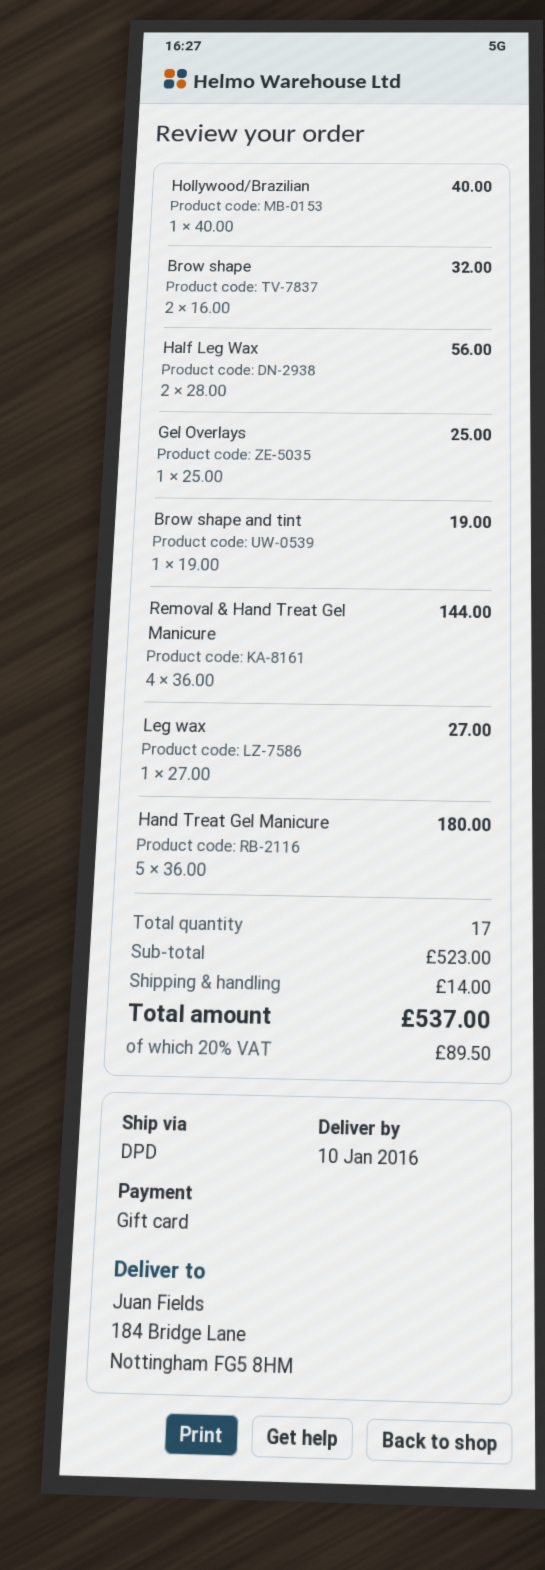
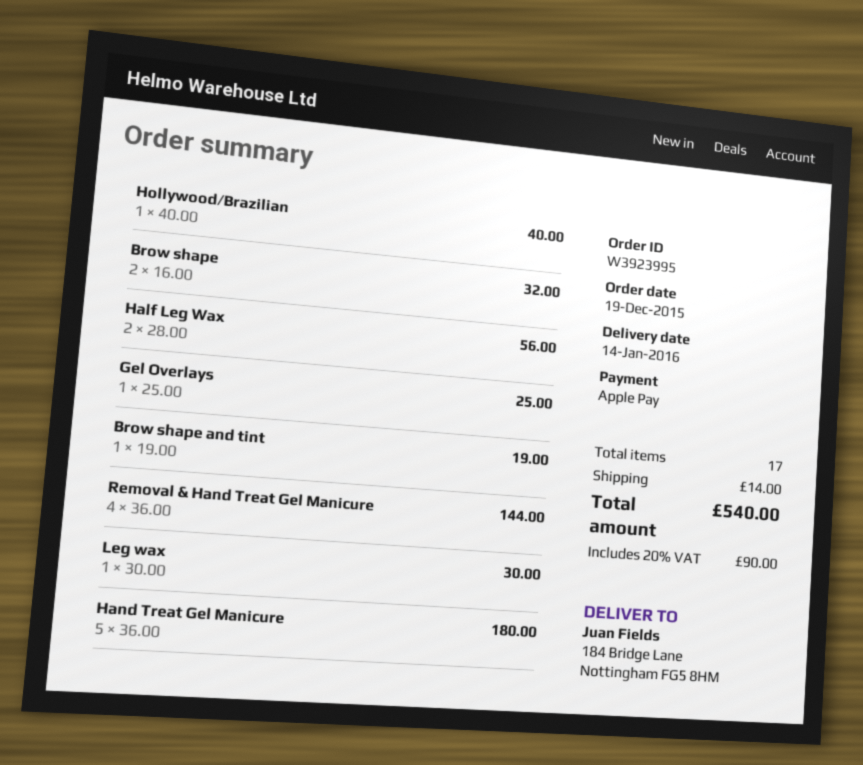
delivery date: 2016-01-10 -> 2016-01-14
payment method: gift card -> Apple Pay
Leg wax: 1 x 27.00 = 27.00 -> 1 x 30.00 = 30.00
tax: 20% = 89.50 -> 20% = 90.00
total: 537.00 -> 540.00

